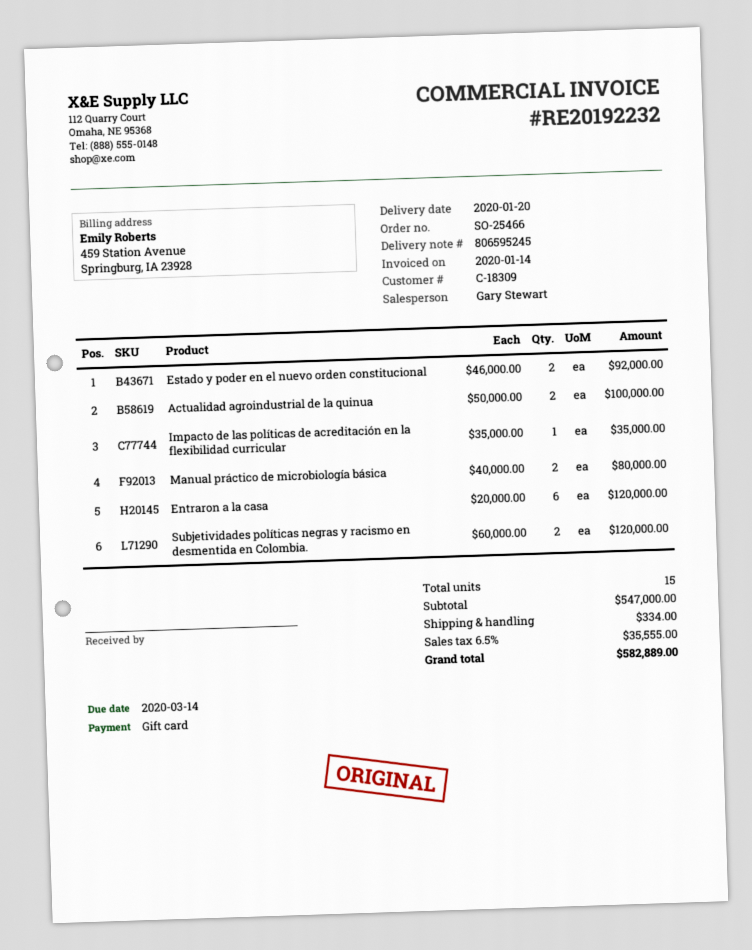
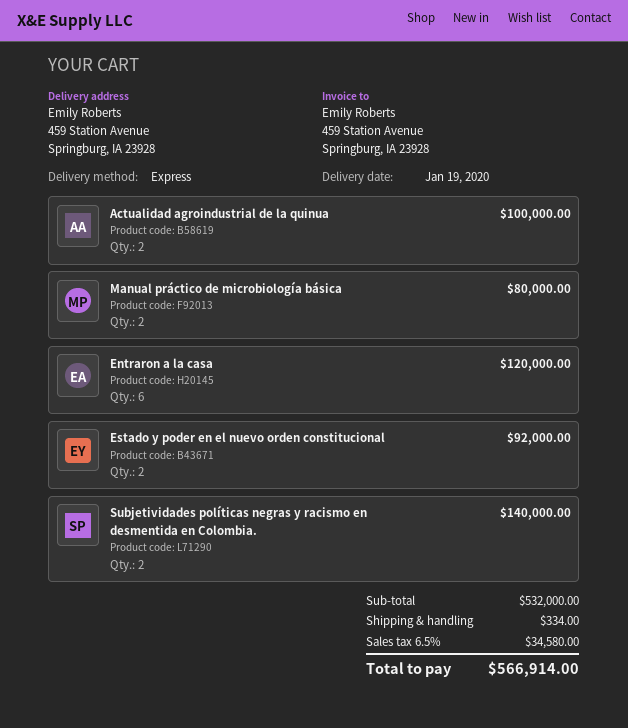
delivery date: 2020-01-20 -> 2020-01-19
Impacto de las políticas de acreditación en la flexibilidad curricular: 1 for 35000.00 -> none
Subjetividades políticas negras y racismo en desmentida en Colombia.: 2 for 120000.00 -> 2 for 140000.00
subtotal: 547000.00 -> 532000.00
tax: 6.5% = 35555.00 -> 6.5% = 34580.00
total: 582889.00 -> 566914.00

